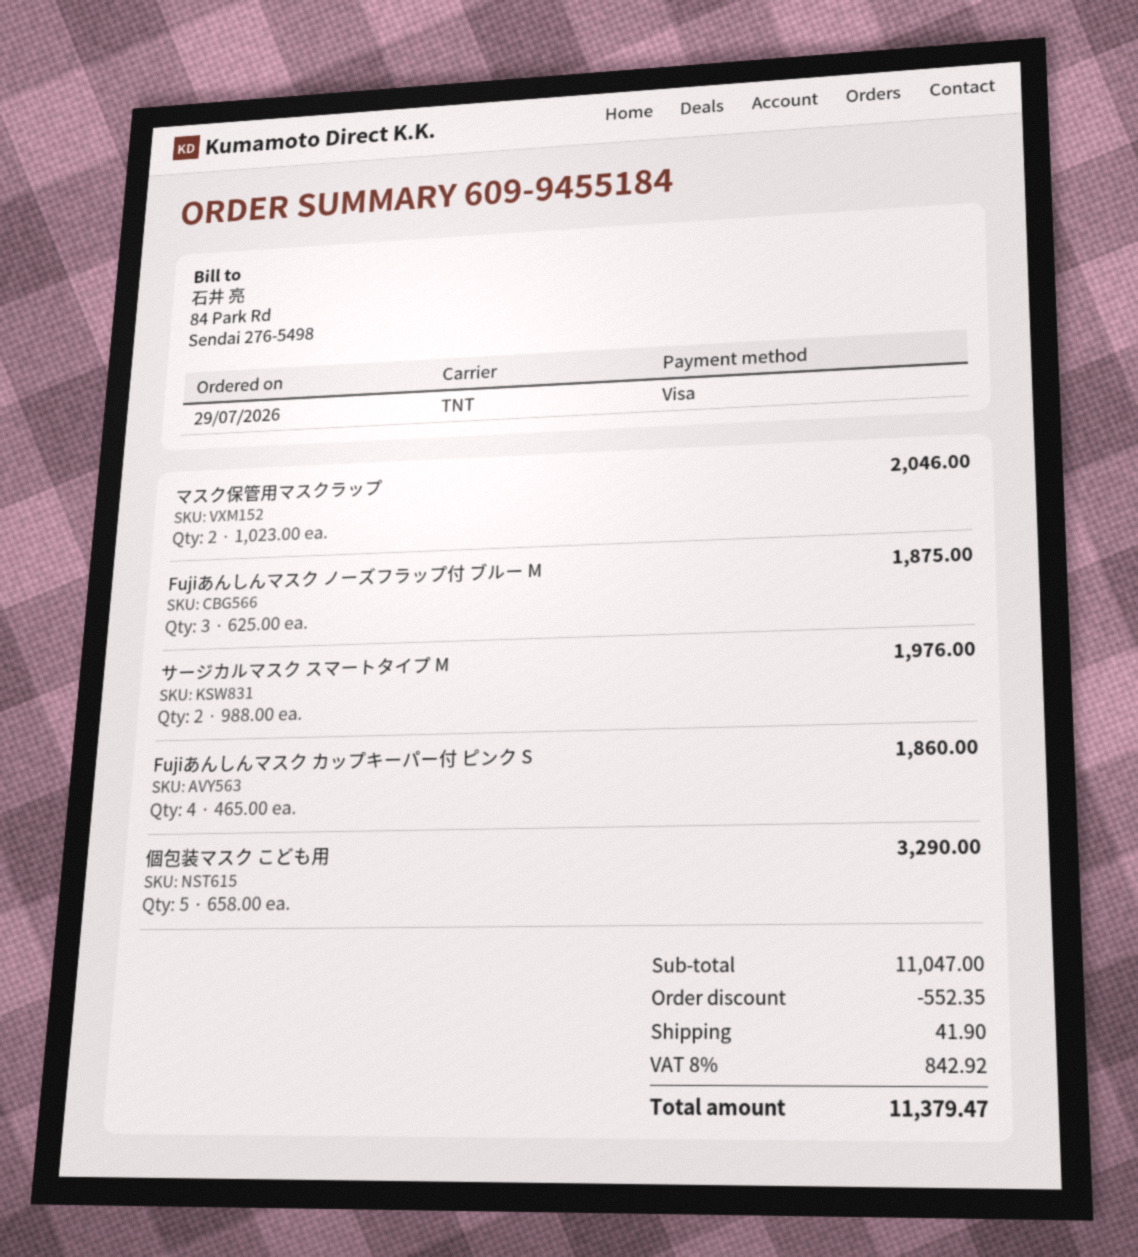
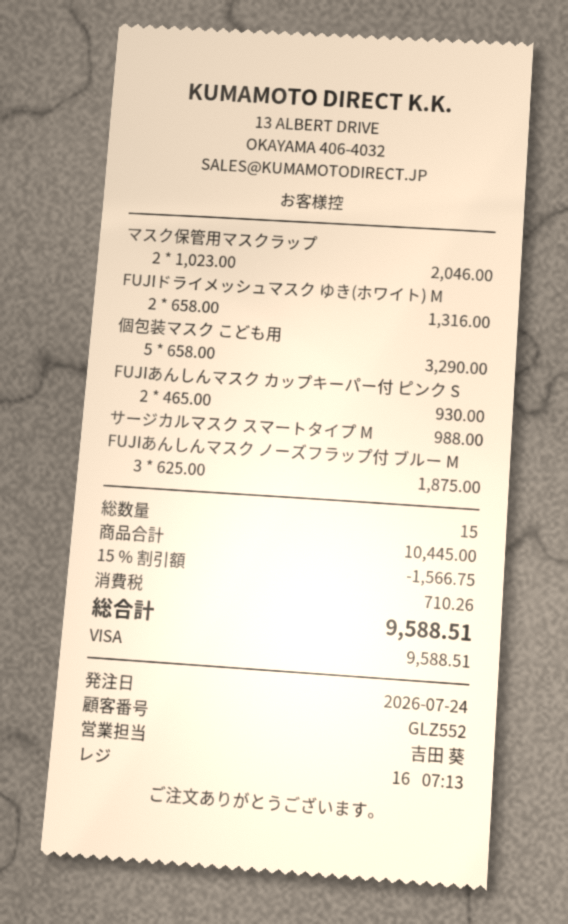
order date: 2026-07-29 -> 2026-07-24
サージカルマスク スマートタイプ M: 2 x 988.00 = 1976.00 -> 1 x 988.00 = 988.00
Fujiあんしんマスク カップキーパー付 ピンク S: 4 x 465.00 = 1860.00 -> 2 x 465.00 = 930.00
FUJIドライメッシュマスク ゆき(ホワイト) M: none -> 2 x 658.00 = 1316.00
subtotal: 11047.00 -> 10445.00
discount: 552.35 -> 1566.75
shipping: 41.90 -> none
tax: 842.92 -> 710.26
total: 11379.47 -> 9588.51

